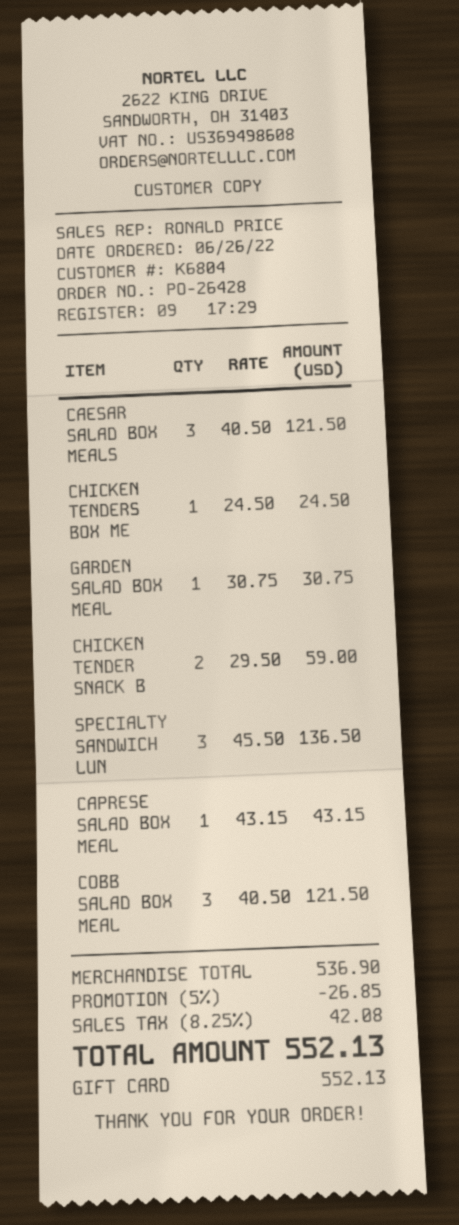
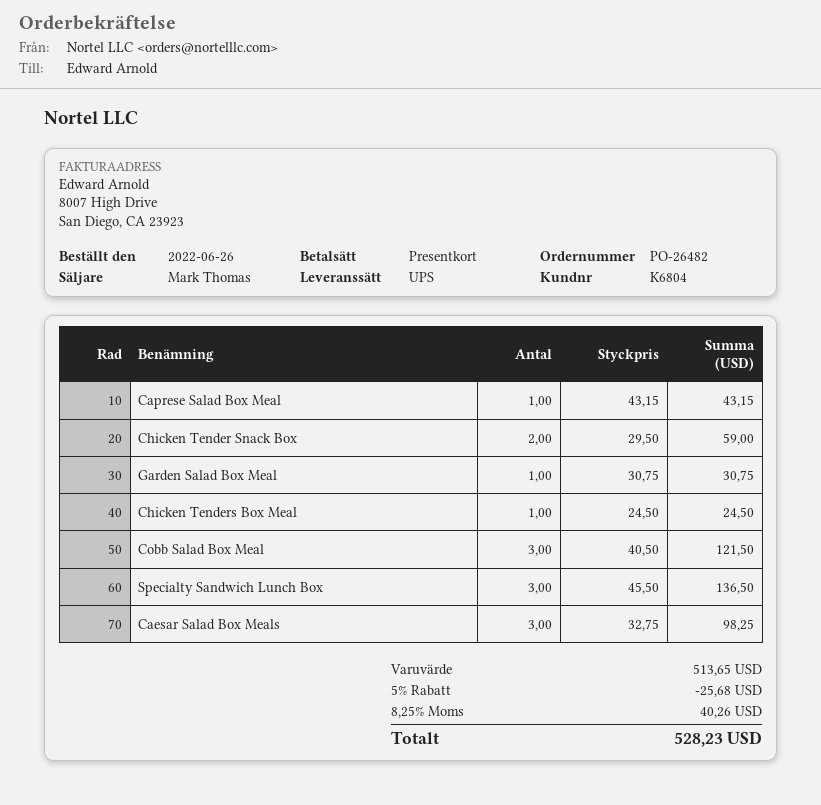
order number: PO-26428 -> PO-26482
sales rep: RONALD PRICE -> Mark Thomas
CAESAR SALAD BOX MEALS: 3 x 40.50 = 121.50 -> 3 x 32.75 = 98.25
subtotal: 536.90 -> 513.65
discount: 5% = 26.85 -> 5% = 25.68
tax: 8.25% = 42.08 -> 8.25% = 40.26
total: 552.13 -> 528.23

